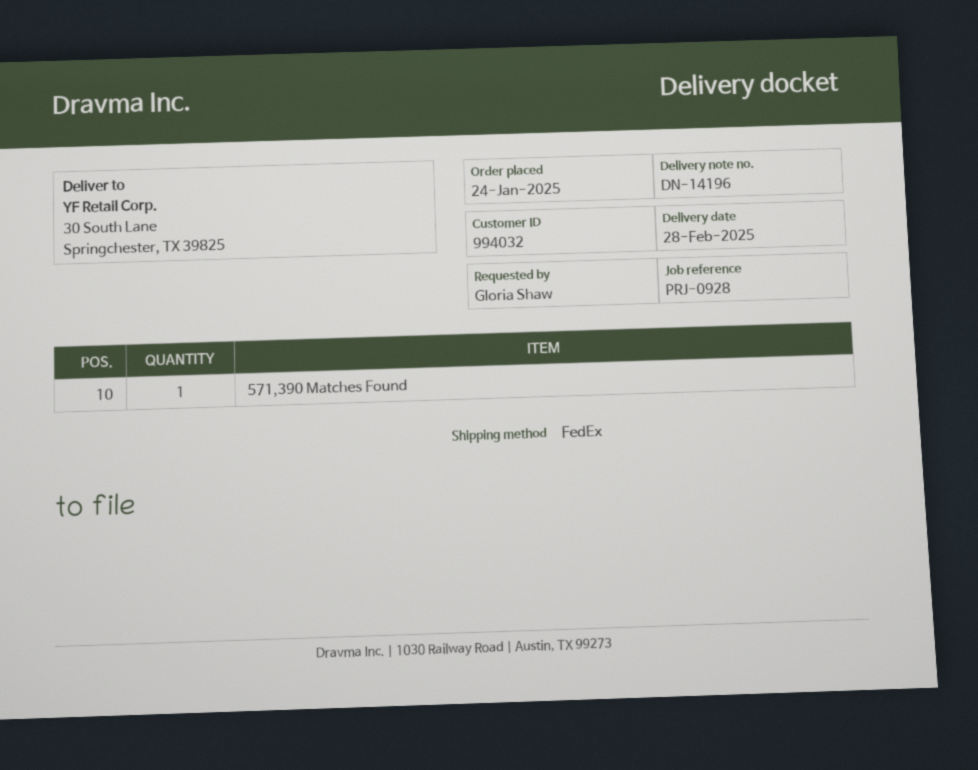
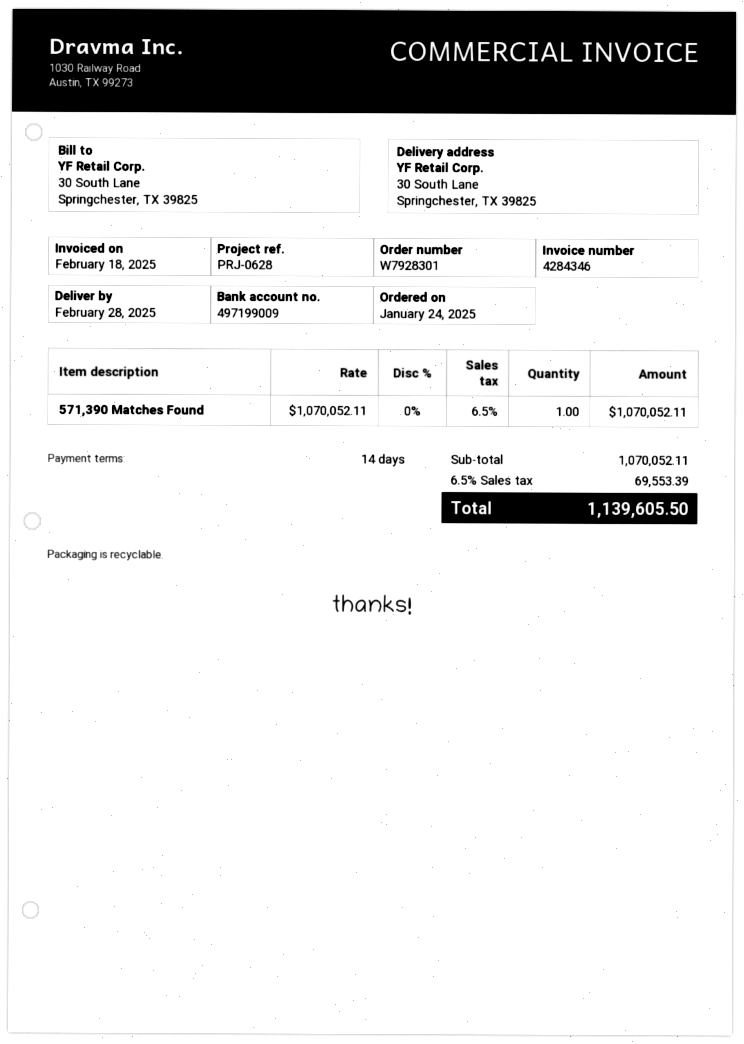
reference: PRJ-0928 -> PRJ-0628

